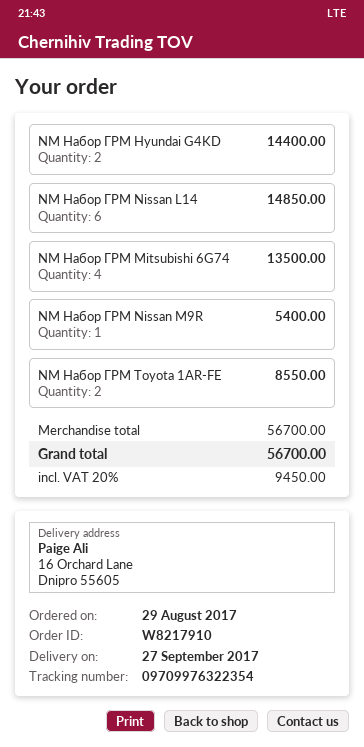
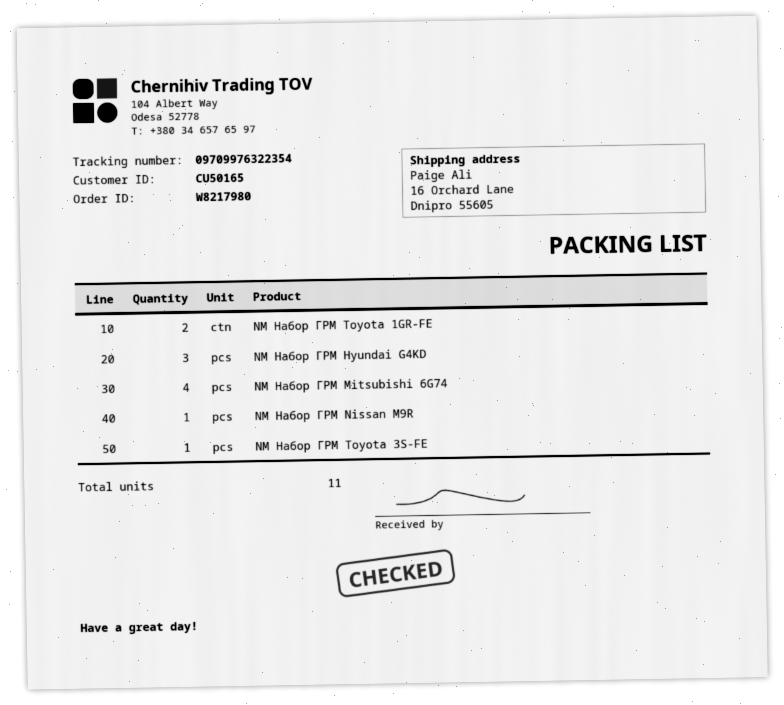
order number: W8217910 -> W8217980
NM Набор ГРМ Hyundai G4KD: 2 -> 3
NM Набор ГРМ Nissan L14: 6 -> none
NM Набор ГРМ Toyota 1AR-FE: 2 -> none
NM Набор ГРМ Toyota 1GR-FE: none -> 2
NM Набор ГРМ Toyota 3S-FE: none -> 1

